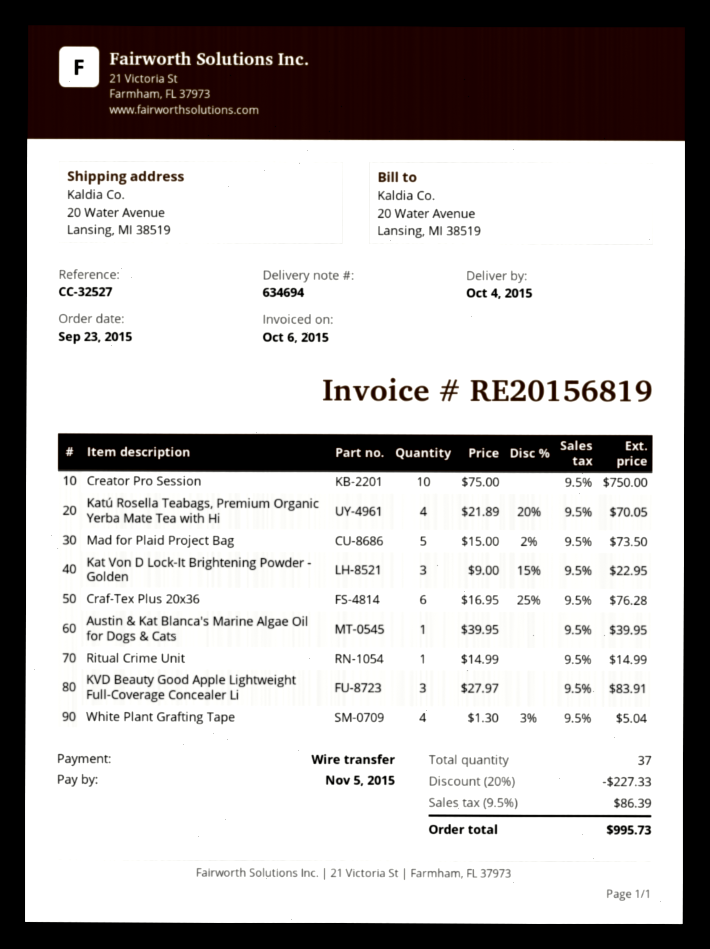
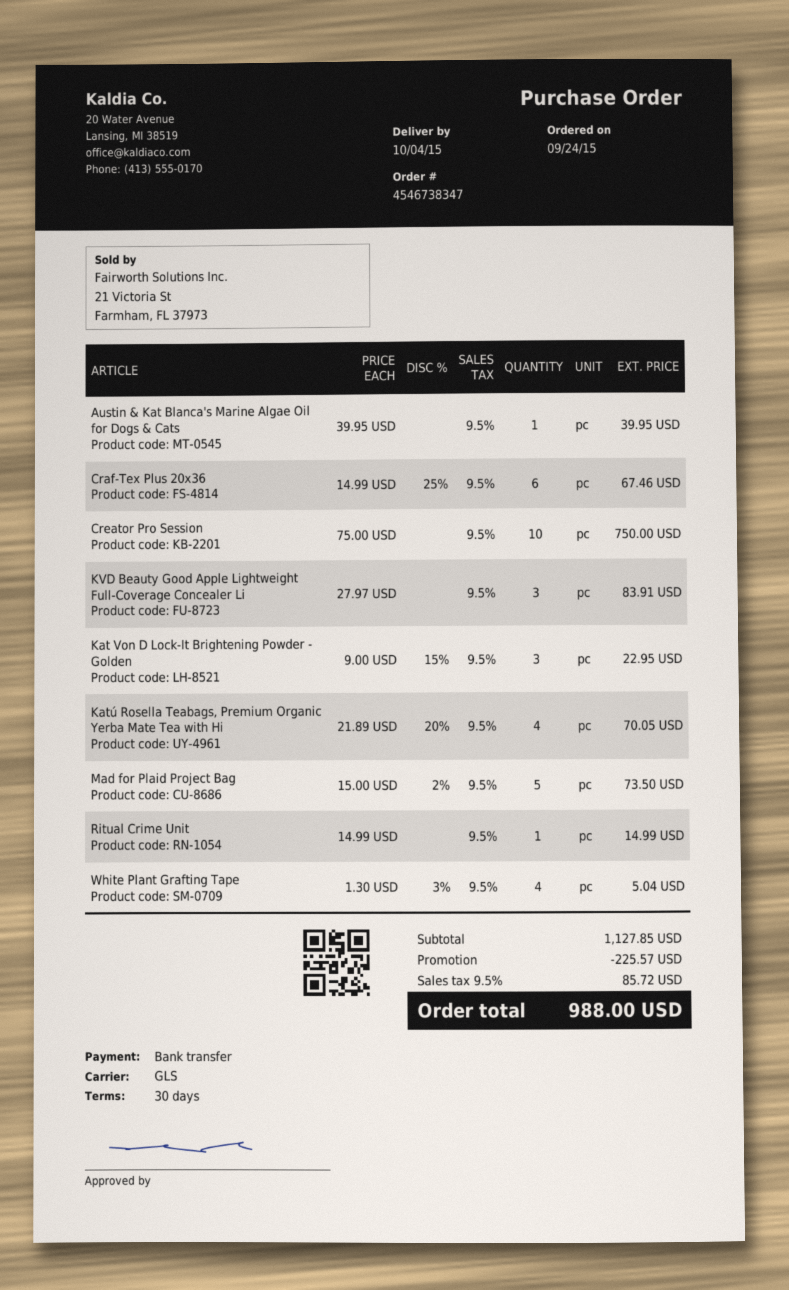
order date: 2015-09-23 -> 2015-09-24
Craf-Tex Plus 20x36: 6 x 16.95 - 25% = 76.28 -> 6 x 14.99 - 25% = 67.46
discount: 227.33 -> 225.57
tax: 9.5% = 86.39 -> 9.5% = 85.72
total: 995.73 -> 988.00

